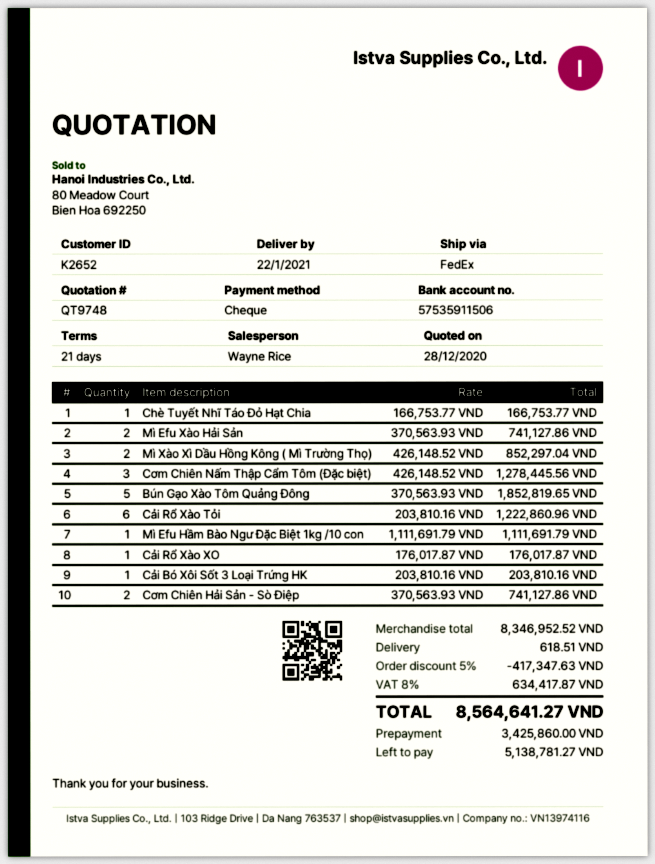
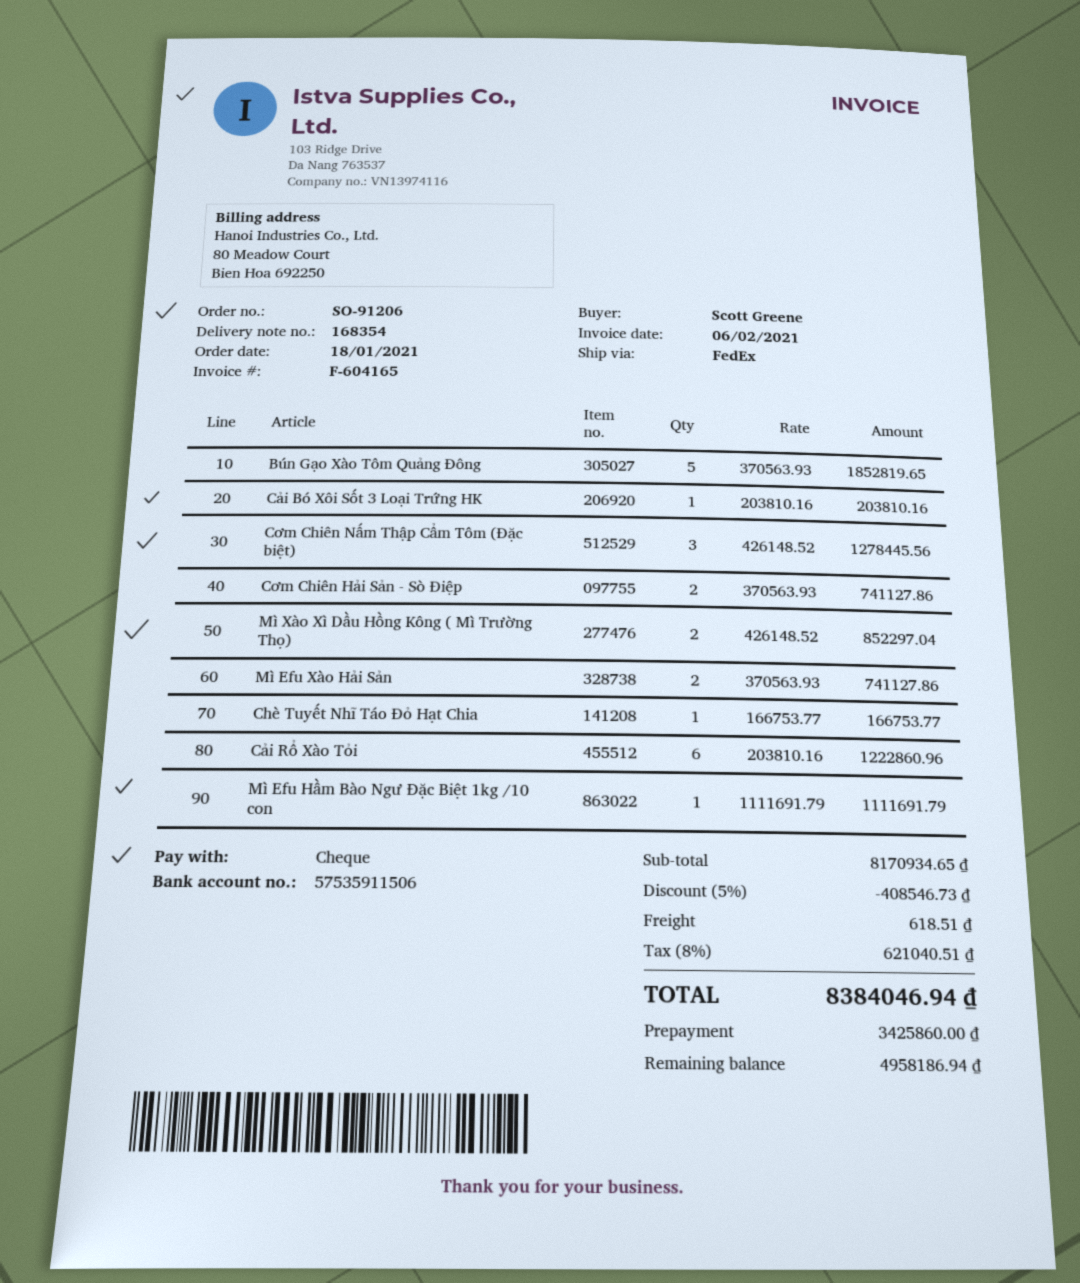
Cải Rổ Xào XO: 1 x 176017.87 = 176017.87 -> none
subtotal: 8346952.52 -> 8170934.65
discount: 5% = 417347.63 -> 5% = 408546.73
tax: 8% = 634417.87 -> 8% = 621040.51
total: 8564641.27 -> 8384046.94
balance: 5138781.27 -> 4958186.94

